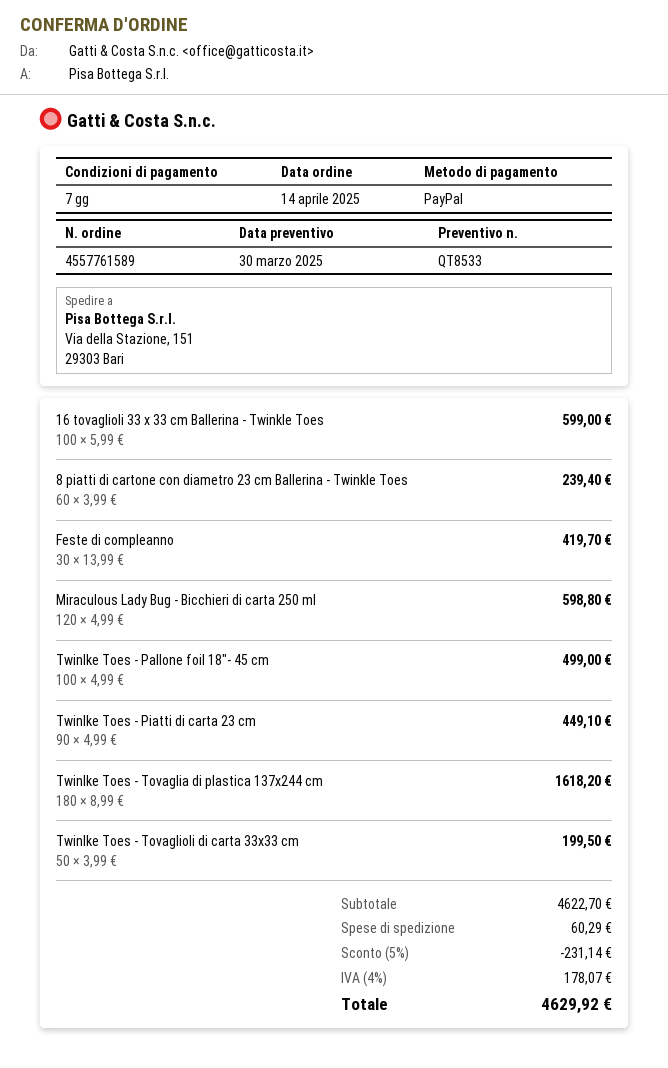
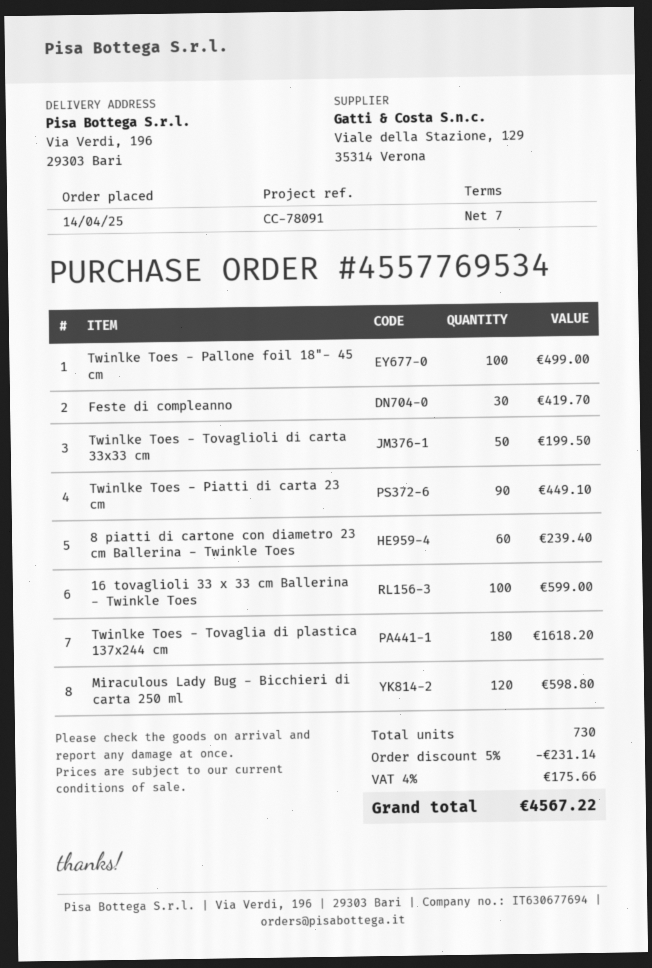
order number: 4557761589 -> 4557769534
ship to: Via della Stazione, 151, 29303 Bari -> Via Verdi, 196, 29303 Bari
shipping: 60.29 -> none
tax: 4% = 178.07 -> 4% = 175.66
total: 4629.92 -> 4567.22

